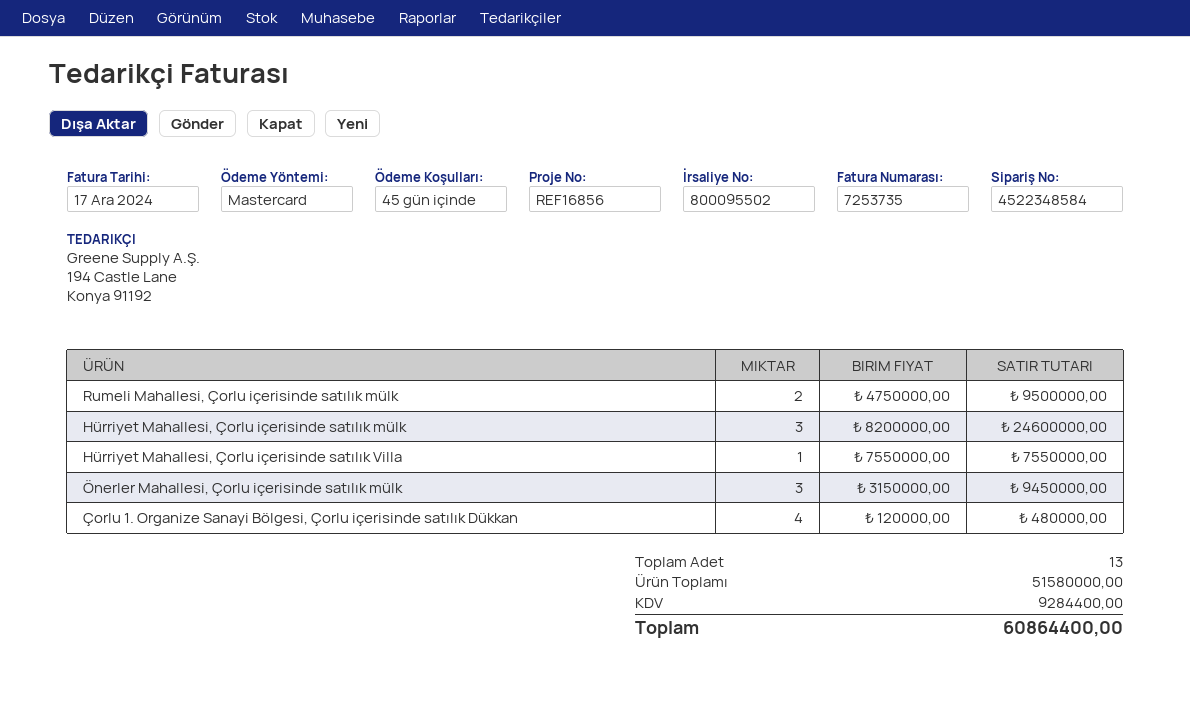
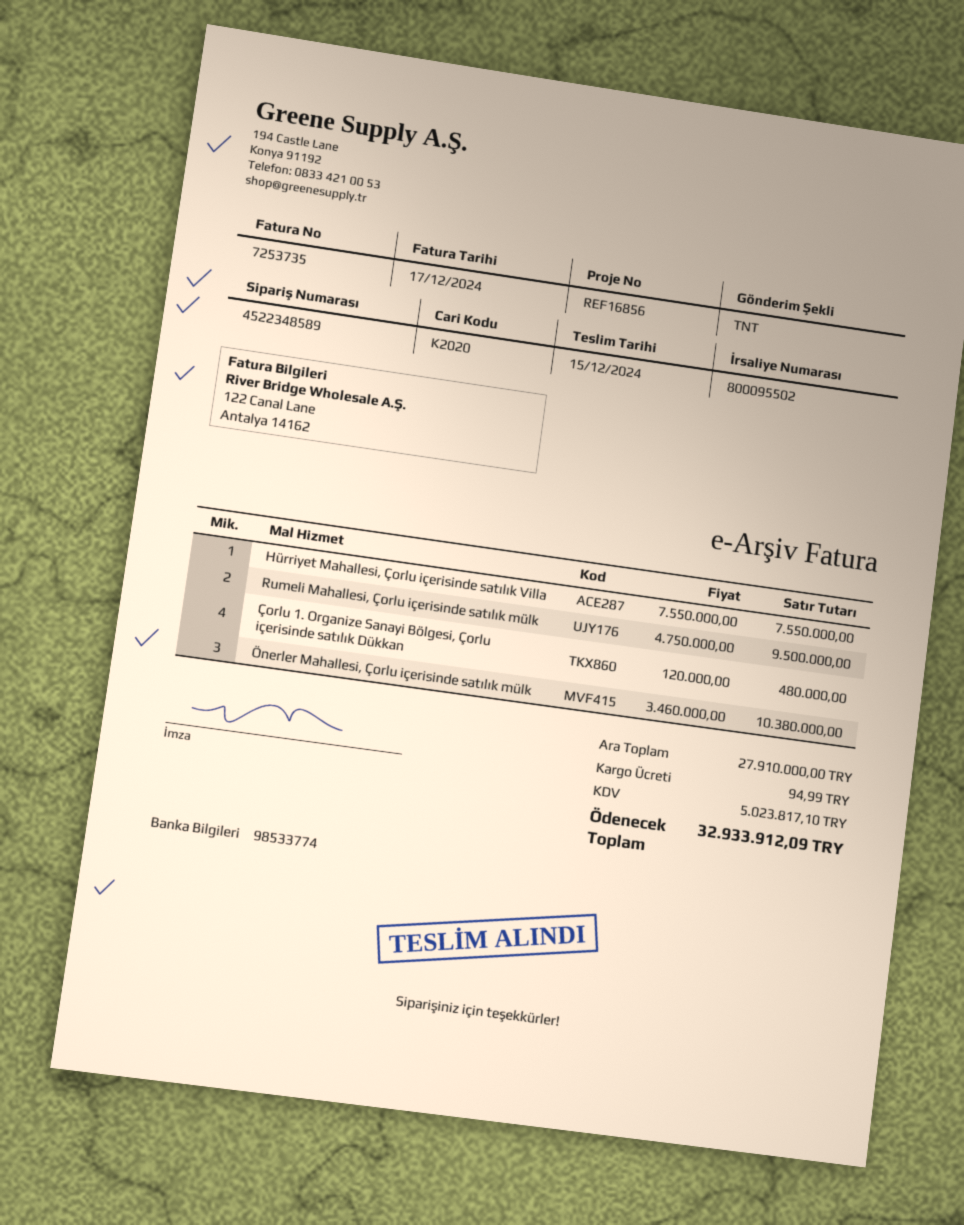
order number: 4522348584 -> 4522348589
Hürriyet Mahallesi, Çorlu içerisinde satılık mülk: 3 x 8200000.00 = 24600000.00 -> none
Önerler Mahallesi, Çorlu içerisinde satılık mülk: 3 x 3150000.00 = 9450000.00 -> 3 x 3460000.00 = 10380000.00
subtotal: 51580000.00 -> 27910000.00
shipping: none -> 94.99
tax: 9284400.00 -> 5023817.10
total: 60864400.00 -> 32933912.09

